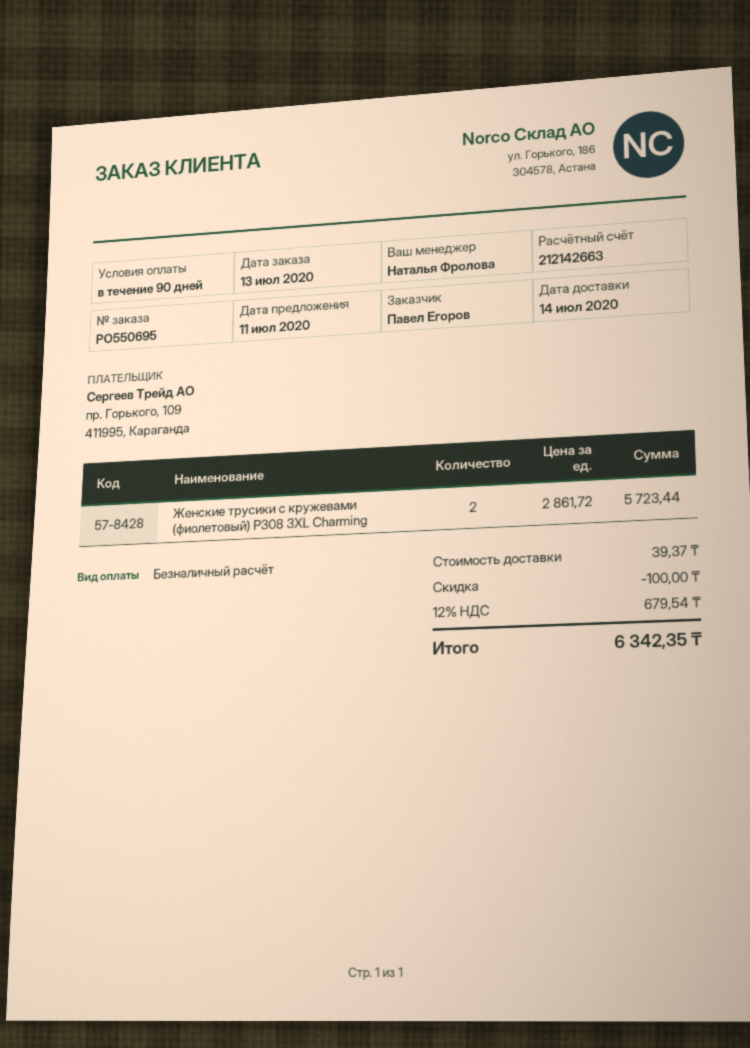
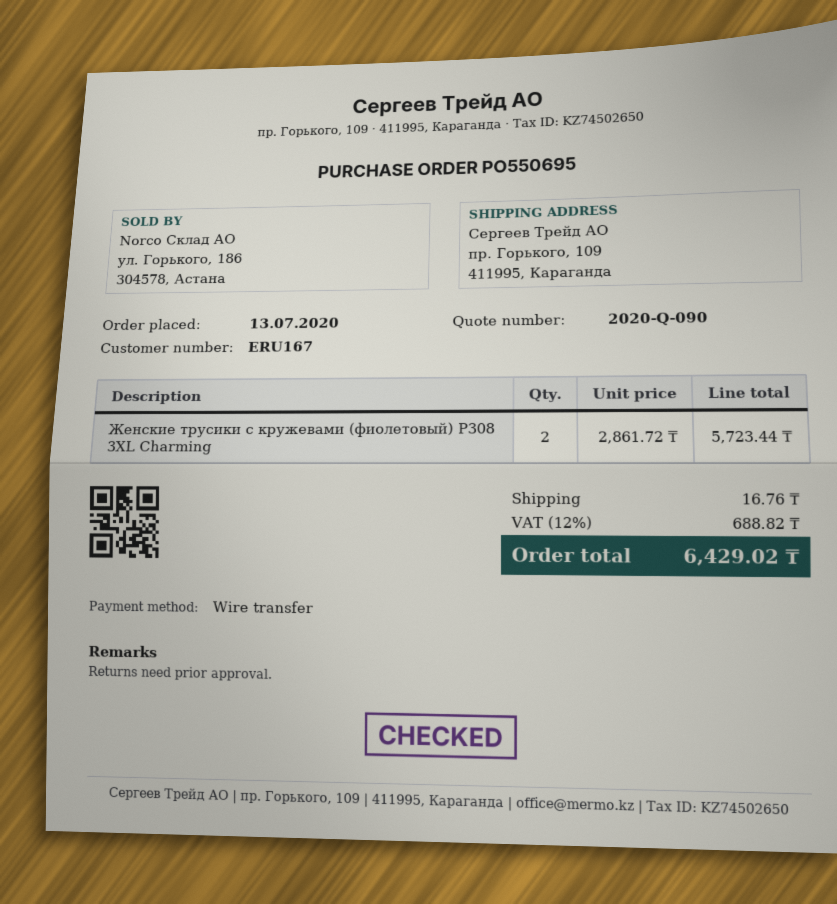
discount: 100.00 -> none
shipping: 39.37 -> 16.76
tax: 12% = 679.54 -> 12% = 688.82
total: 6342.35 -> 6429.02

